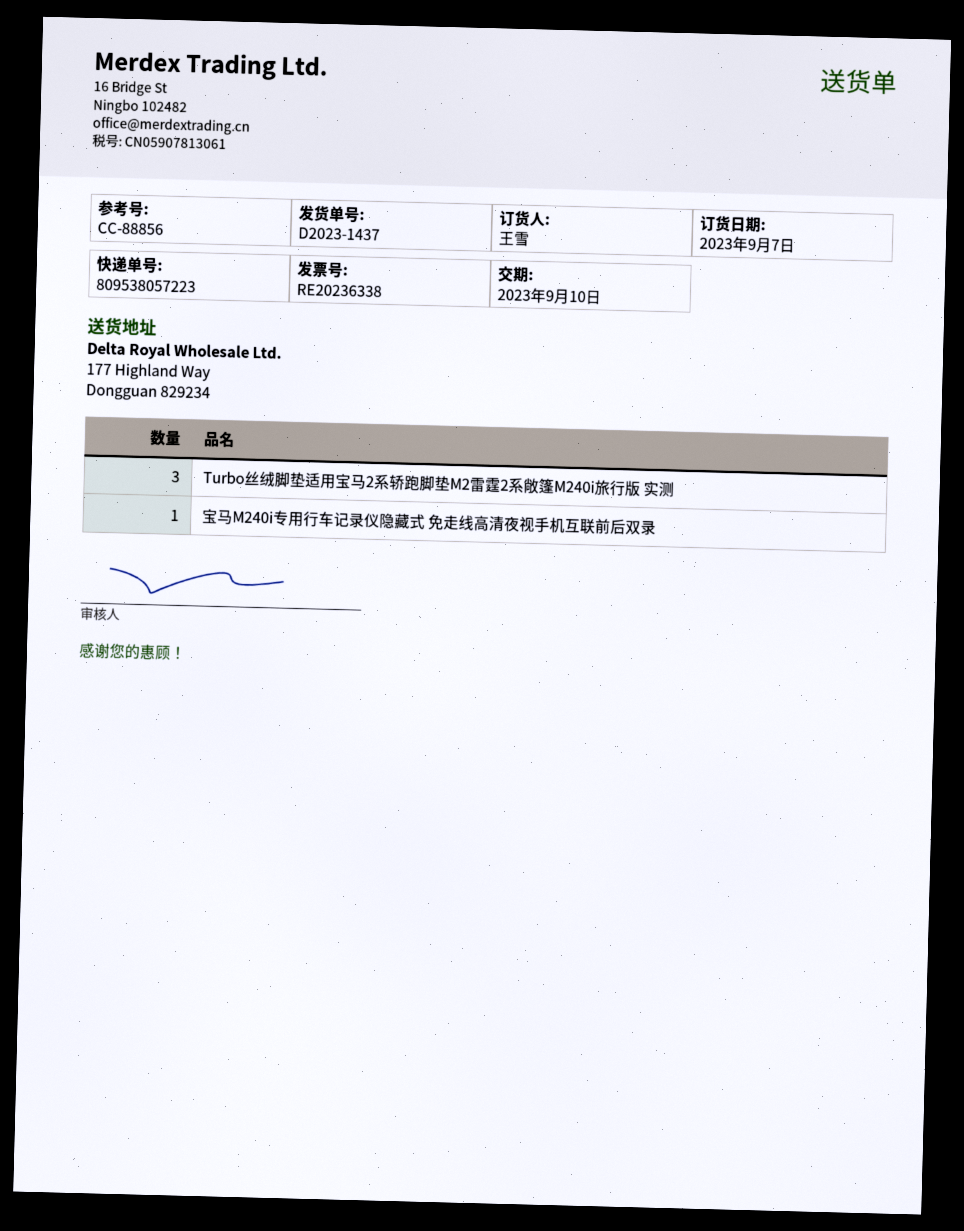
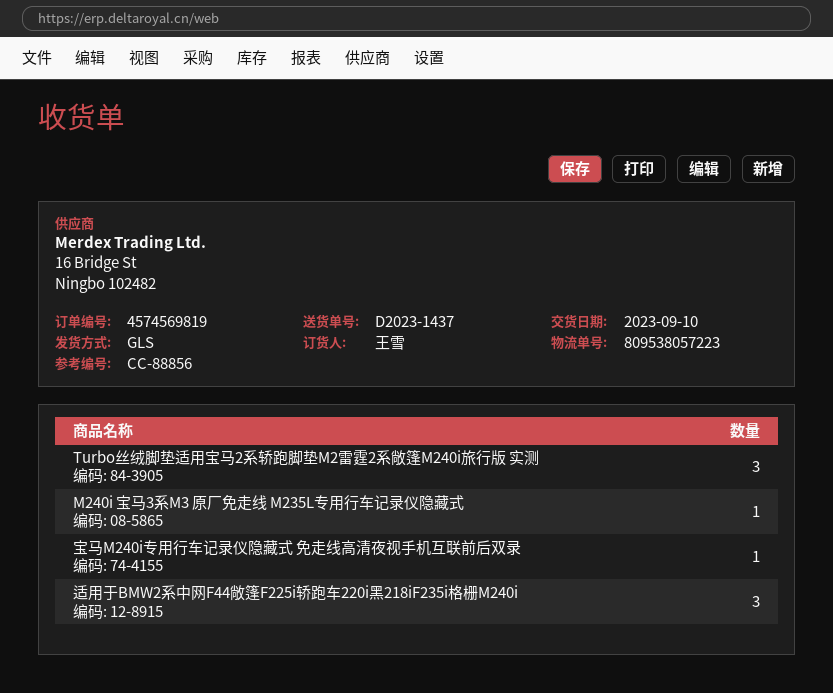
M240i 宝马3系M3 原厂免走线 M235L专用行车记录仪隐藏式: none -> 1
适用于BMW2系中网F44敞篷F225i轿跑车220i黑218iF235i格栅M240i: none -> 3

